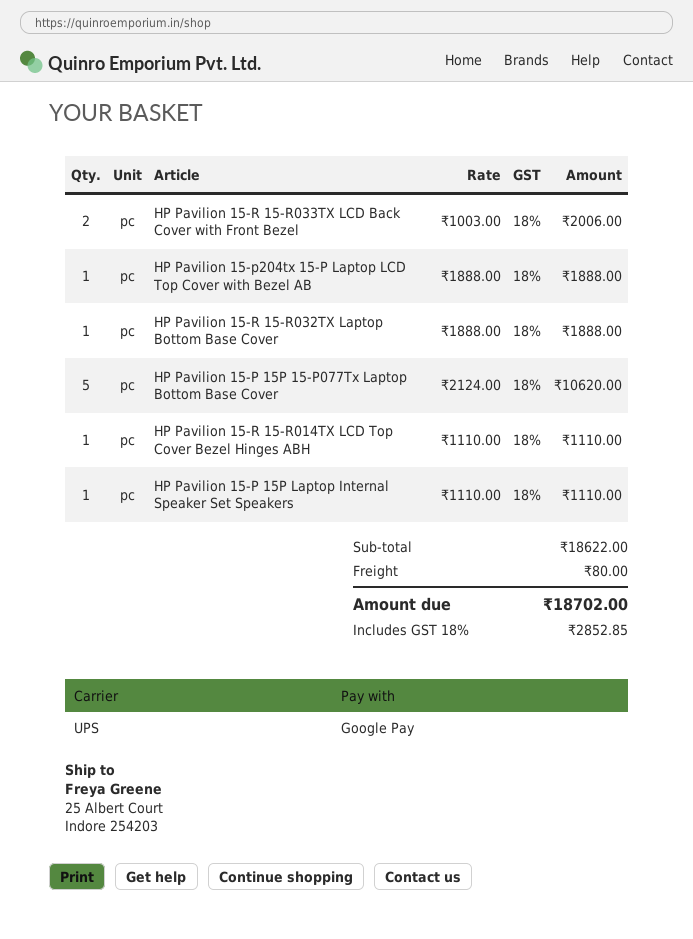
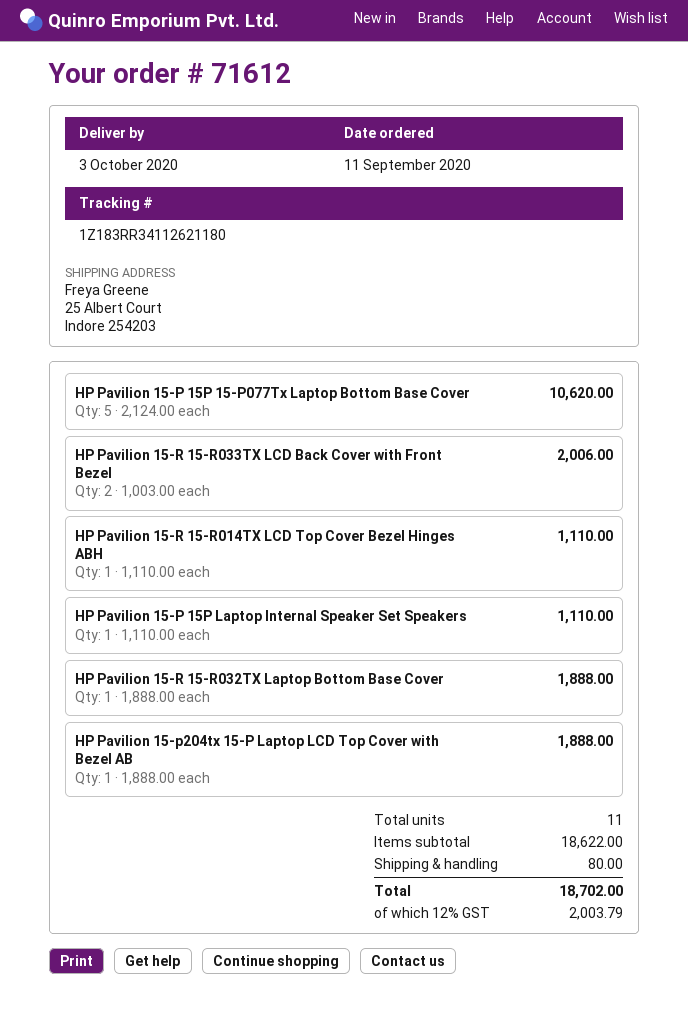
tax: 18% = 2852.85 -> 12% = 2003.79

